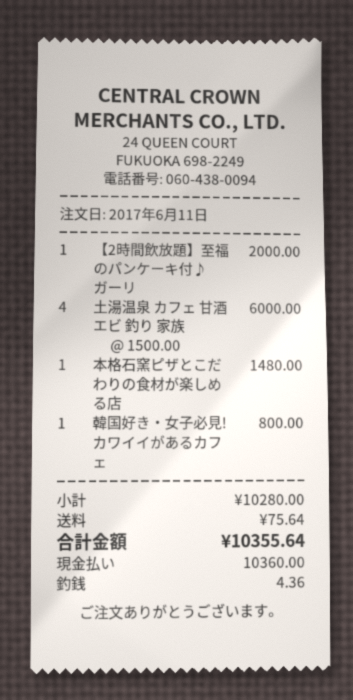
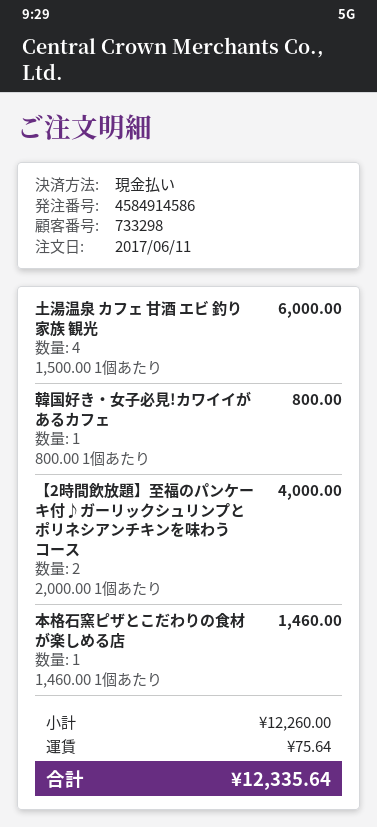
【2時間飲放題】至福のパンケーキ付♪ガーリ: 1 x 2000.00 = 2000.00 -> 2 x 2000.00 = 4000.00
本格石窯ピザとこだわりの食材が楽しめる店: 1 x 1480.00 = 1480.00 -> 1 x 1460.00 = 1460.00
subtotal: 10280.00 -> 12260.00
total: 10355.64 -> 12335.64

